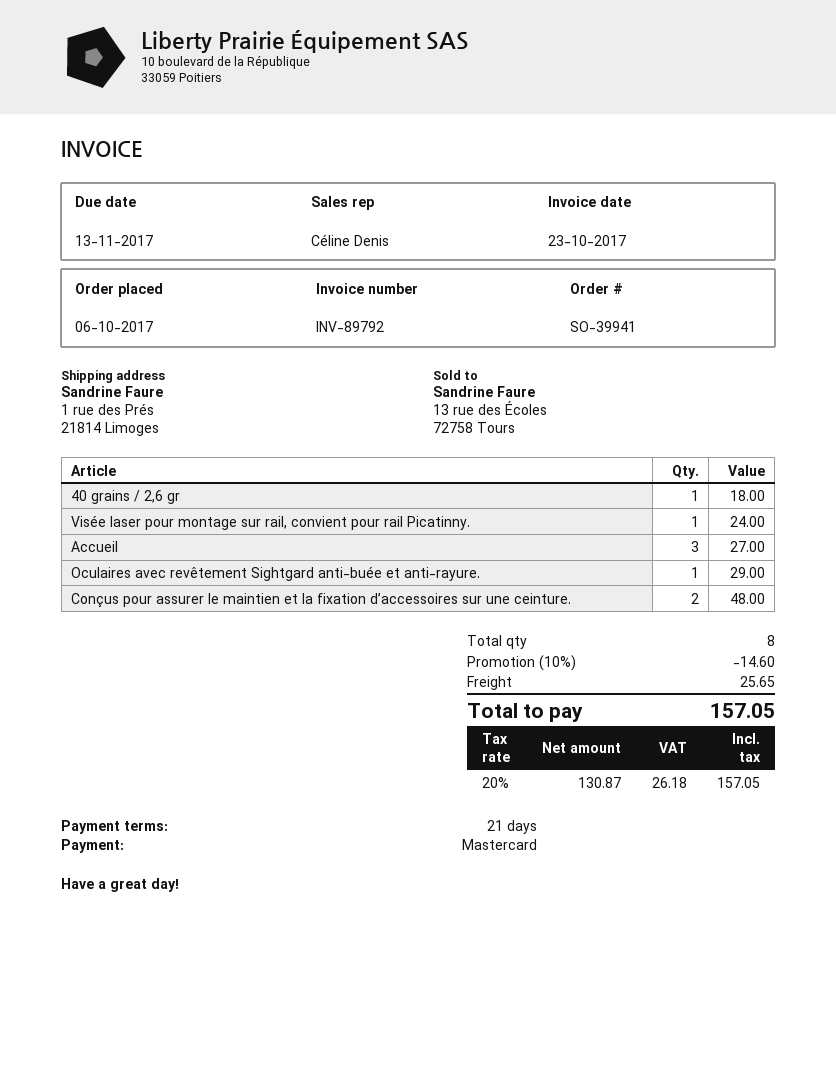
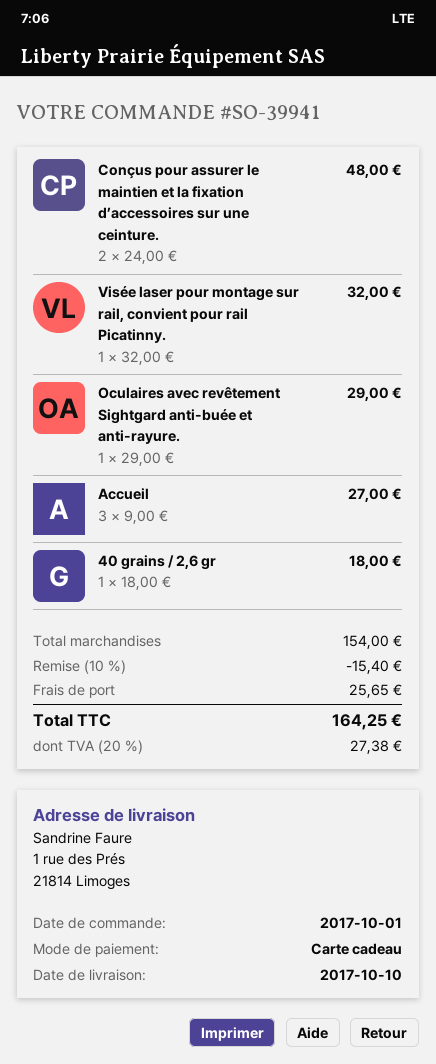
order date: 2017-10-06 -> 2017-10-01
payment method: Mastercard -> gift card
Visée laser pour montage sur rail, convient pour rail Picatinny.: 1 for 24.00 -> 1 for 32.00
discount: 10% = 14.60 -> 10% = 15.40
tax: 20% = 26.18 -> 20% = 27.38
total: 157.05 -> 164.25

